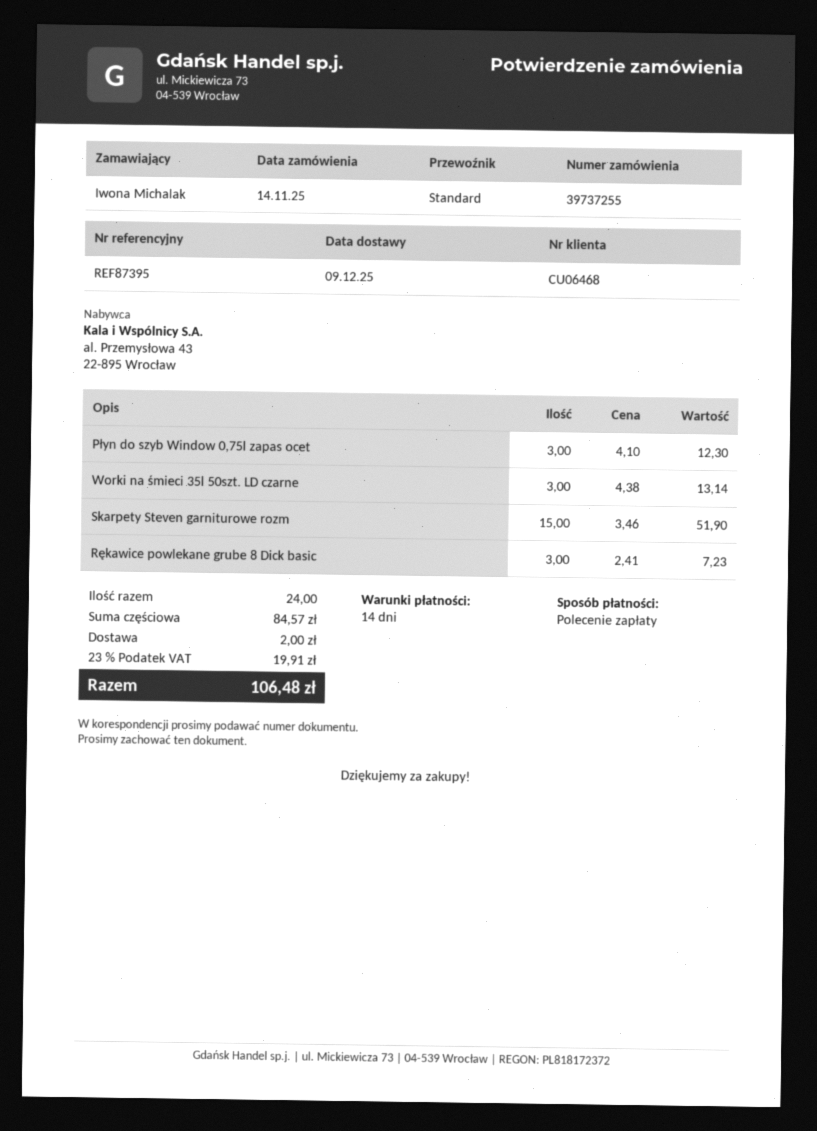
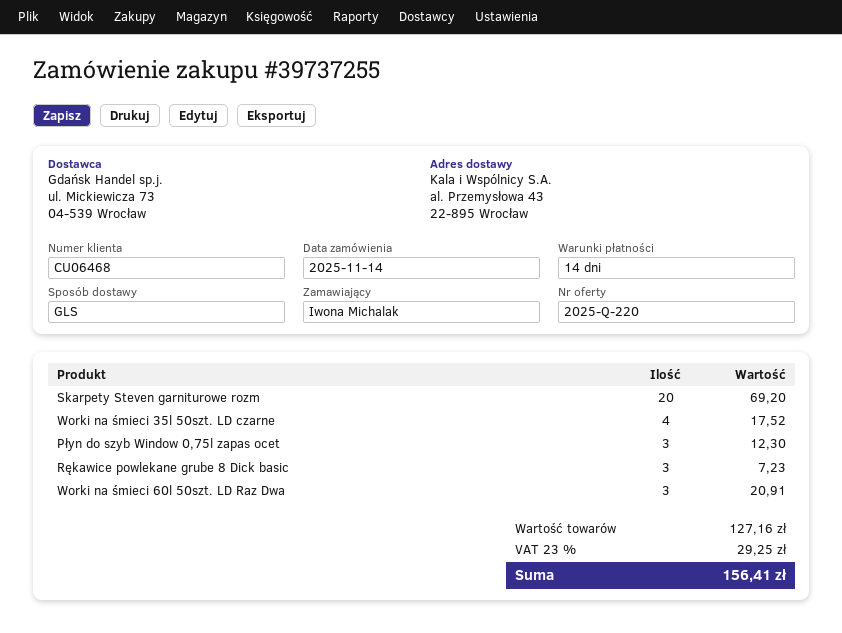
shipping method: standard -> GLS
Worki na śmieci 35l 50szt. LD czarne: 3 for 13.14 -> 4 for 17.52
Skarpety Steven garniturowe rozm: 15 for 51.90 -> 20 for 69.20
Worki na śmieci 60l 50szt. LD Raz Dwa: none -> 3 for 20.91
subtotal: 84.57 -> 127.16
shipping: 2.00 -> none
tax: 23% = 19.91 -> 23% = 29.25
total: 106.48 -> 156.41

